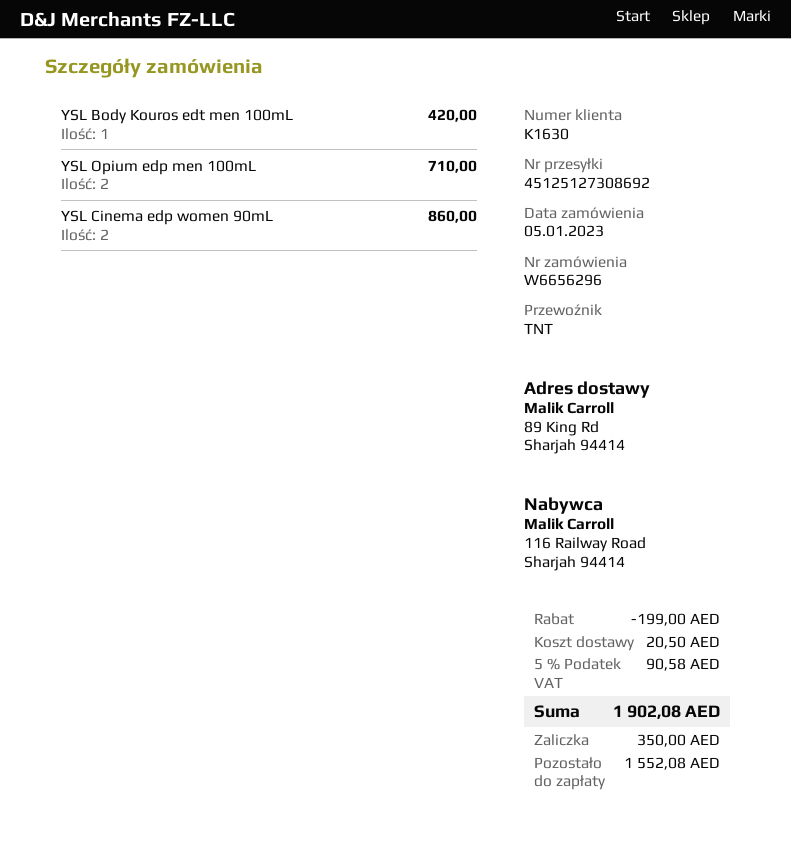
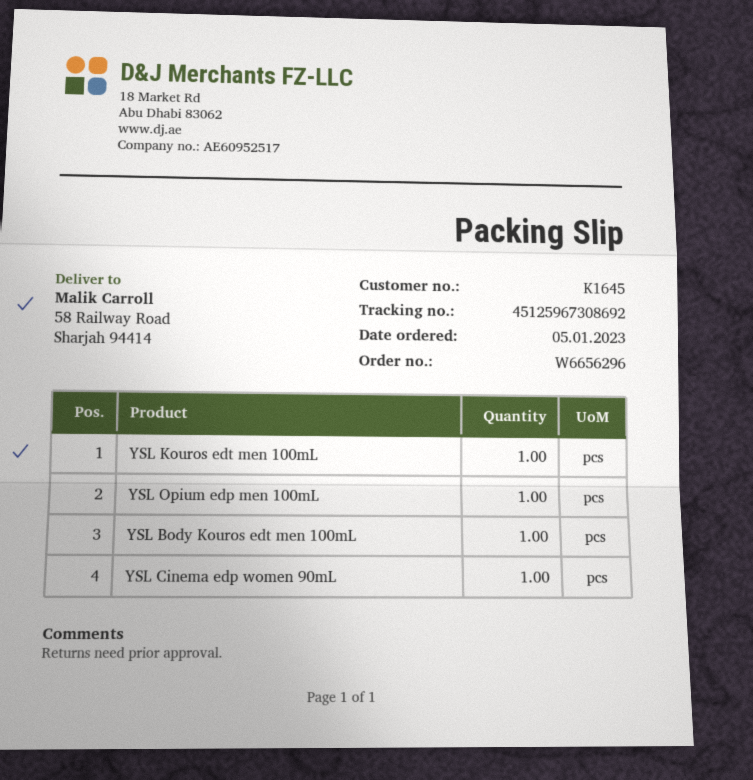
customer number: K1630 -> K1645
tracking number: 45125127308692 -> 45125967308692
ship to: 89 King Rd, Sharjah 94414 -> 58 Railway Road, Sharjah 94414
YSL Opium edp men 100mL: 2 -> 1
YSL Cinema edp women 90mL: 2 -> 1
YSL Kouros edt men 100mL: none -> 1

